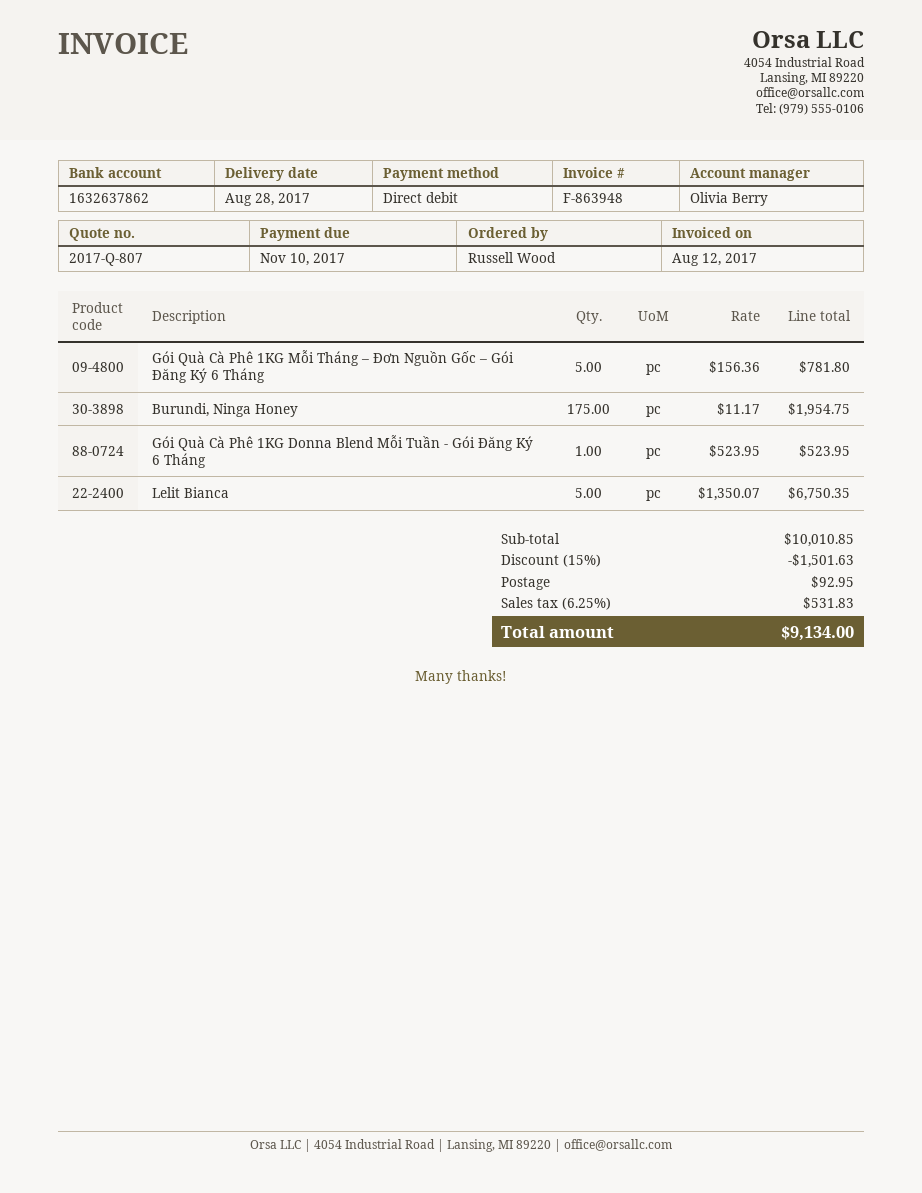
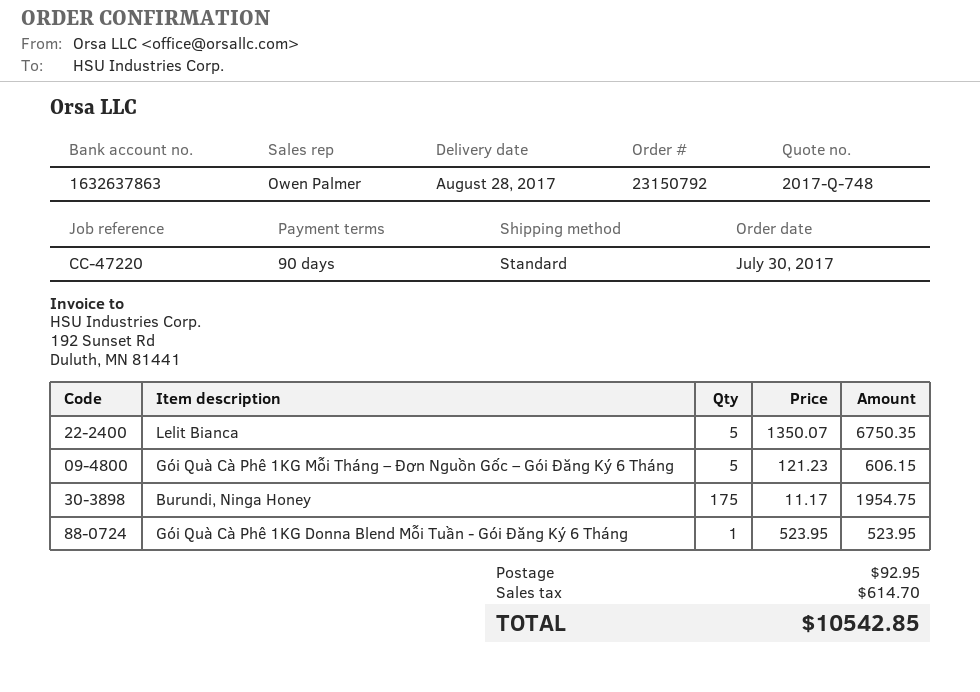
quote number: 2017-Q-807 -> 2017-Q-748
sales rep: Olivia Berry -> Owen Palmer
bank account: 1632637862 -> 1632637863
Gói Quà Cà Phê 1KG Mỗi Tháng – Đơn Nguồn Gốc – Gói Đăng Ký 6 Tháng: 5 x 156.36 = 781.80 -> 5 x 121.23 = 606.15
discount: 15% = 1501.63 -> none
tax: 531.83 -> 614.70
total: 9134.00 -> 10542.85

